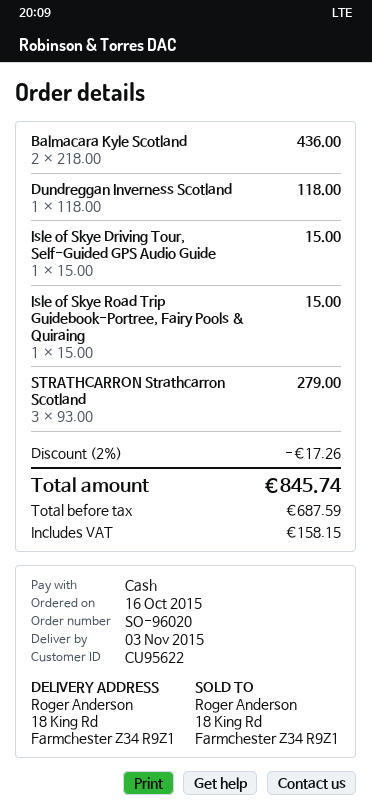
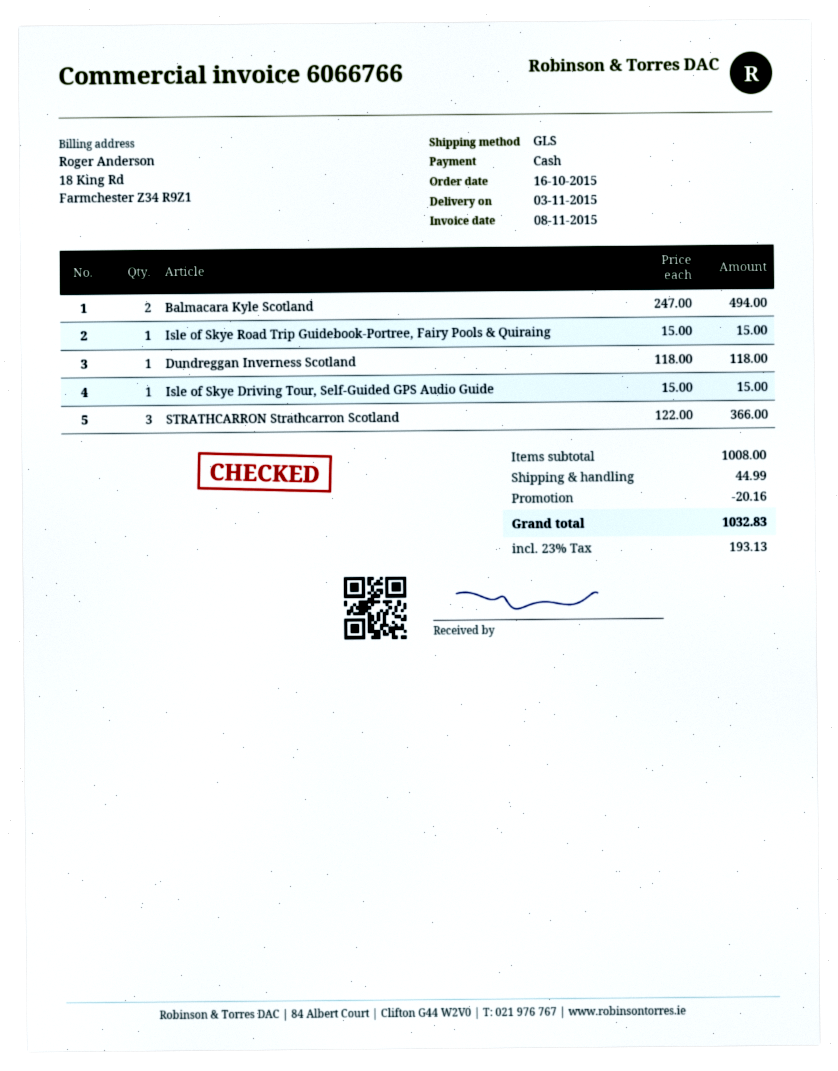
Balmacara Kyle Scotland: 2 x 218.00 = 436.00 -> 2 x 247.00 = 494.00
STRATHCARRON Strathcarron Scotland: 3 x 93.00 = 279.00 -> 3 x 122.00 = 366.00
discount: 17.26 -> 20.16
shipping: none -> 44.99
tax: 158.15 -> 193.13
total: 845.74 -> 1032.83

